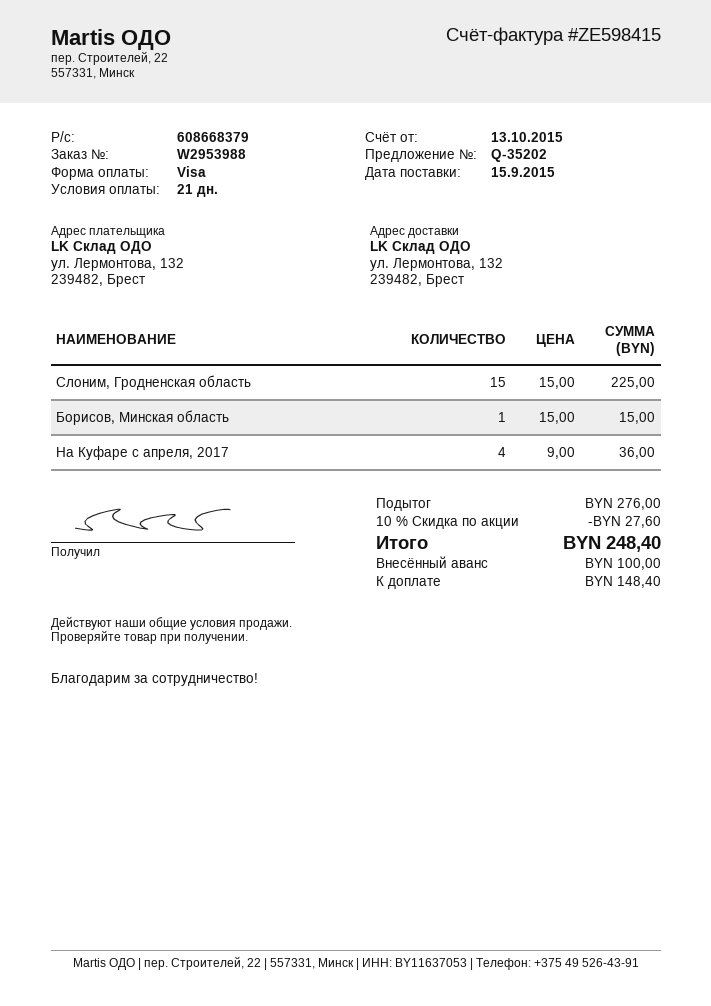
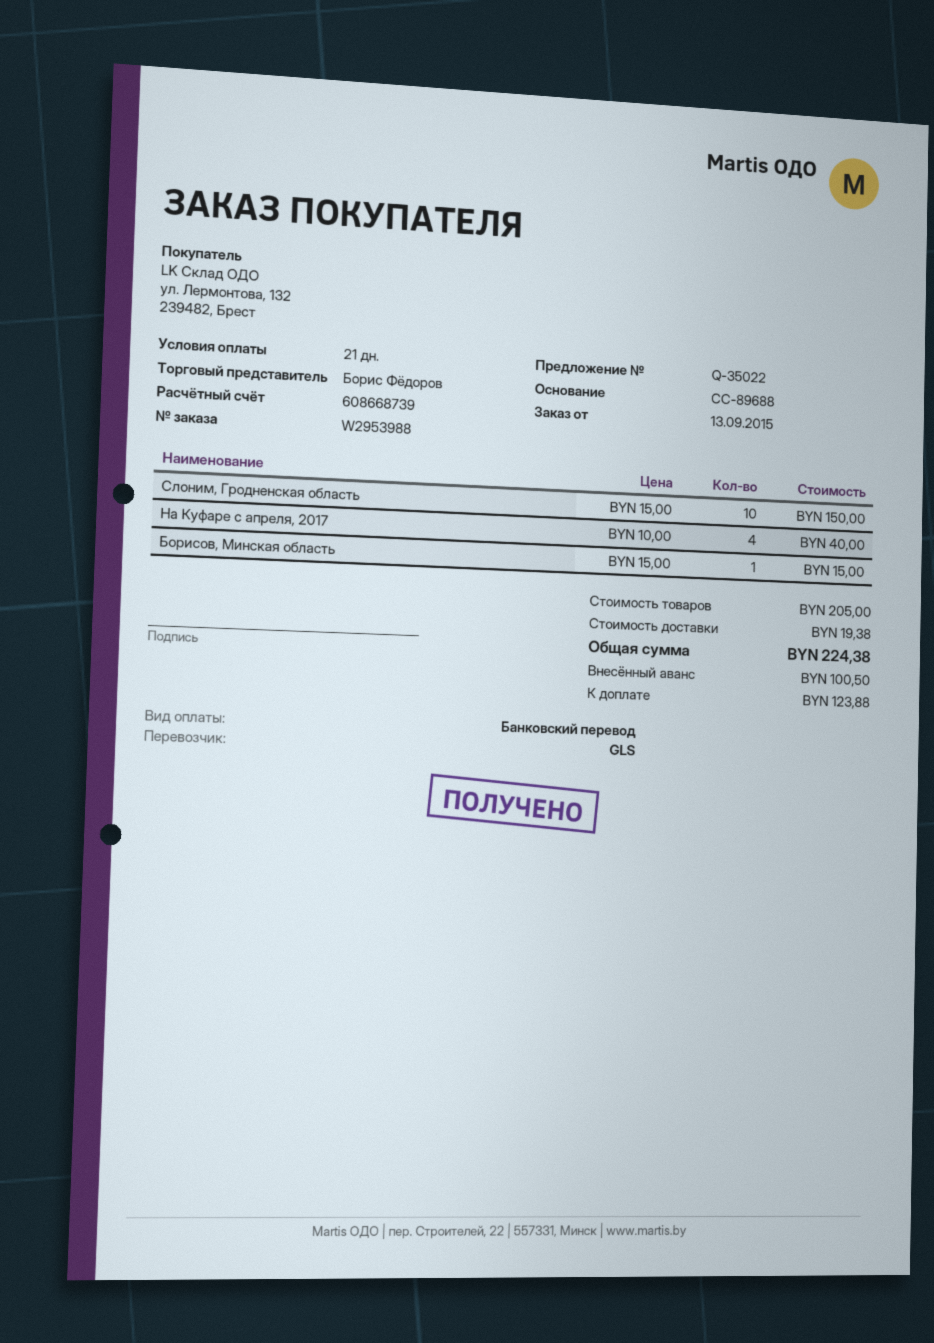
quote number: Q-35202 -> Q-35022
payment method: Visa -> bank transfer
bank account: 608668379 -> 608668739
Слоним, Гродненская область: 15 x 15.00 = 225.00 -> 10 x 15.00 = 150.00
На Куфаре с апреля, 2017: 4 x 9.00 = 36.00 -> 4 x 10.00 = 40.00
subtotal: 276.00 -> 205.00
discount: 10% = 27.60 -> none
shipping: none -> 19.38
total: 248.40 -> 224.38
deposit: 100.00 -> 100.50
balance: 148.40 -> 123.88

